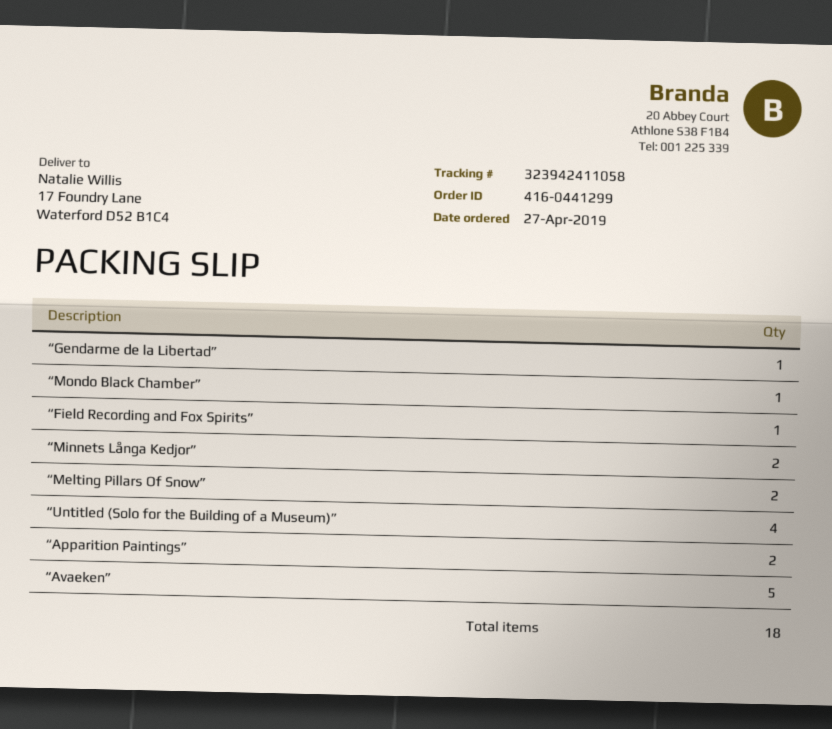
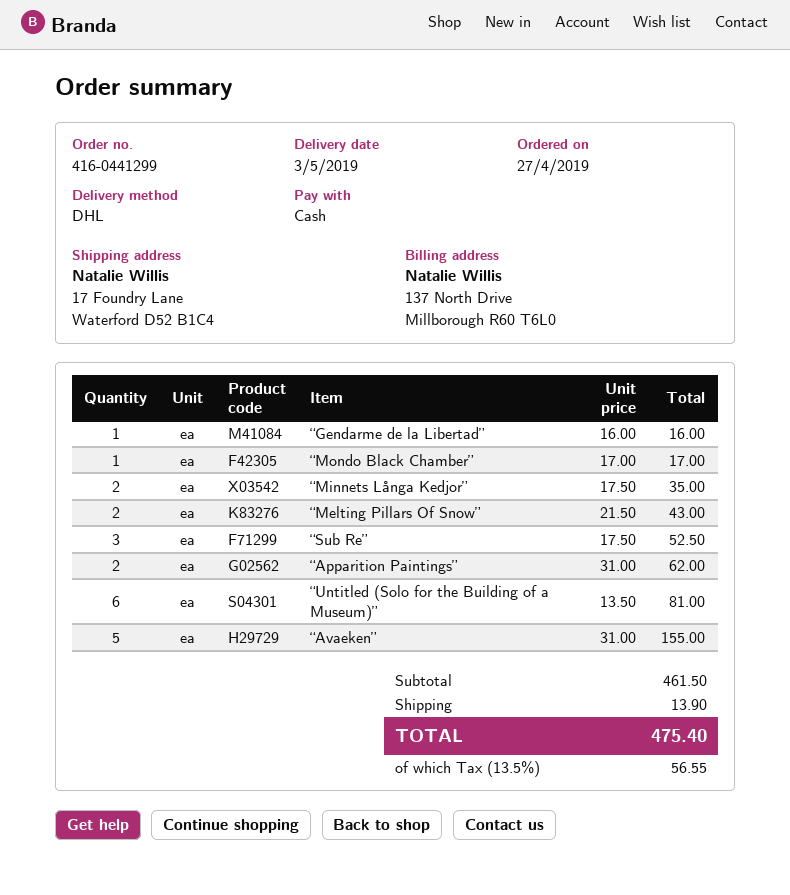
“Field Recording and Fox Spirits”: 1 -> none
“Untitled (Solo for the Building of a Museum)”: 4 -> 6
“Sub Re”: none -> 3

